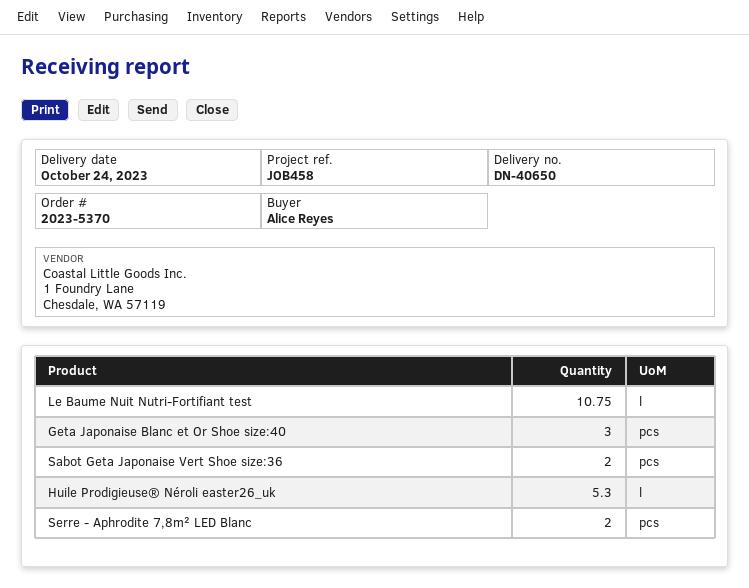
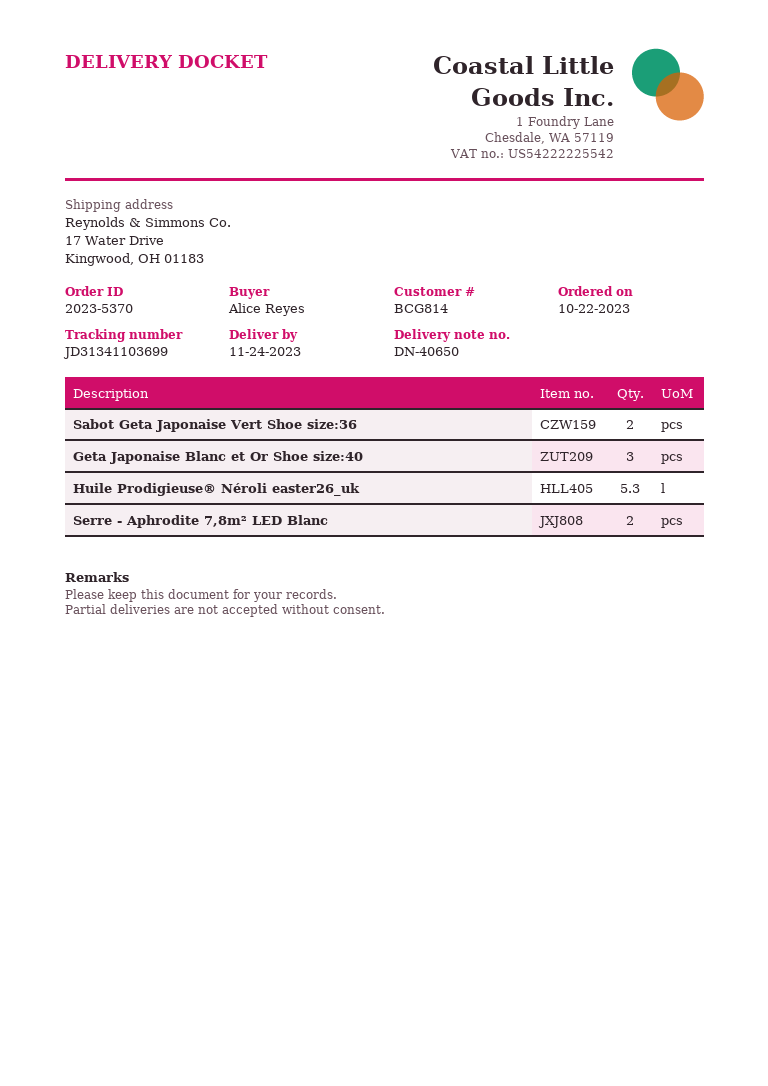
delivery date: 2023-10-24 -> 2023-11-24
Le Baume Nuit Nutri-Fortifiant test: 10.75 -> none

